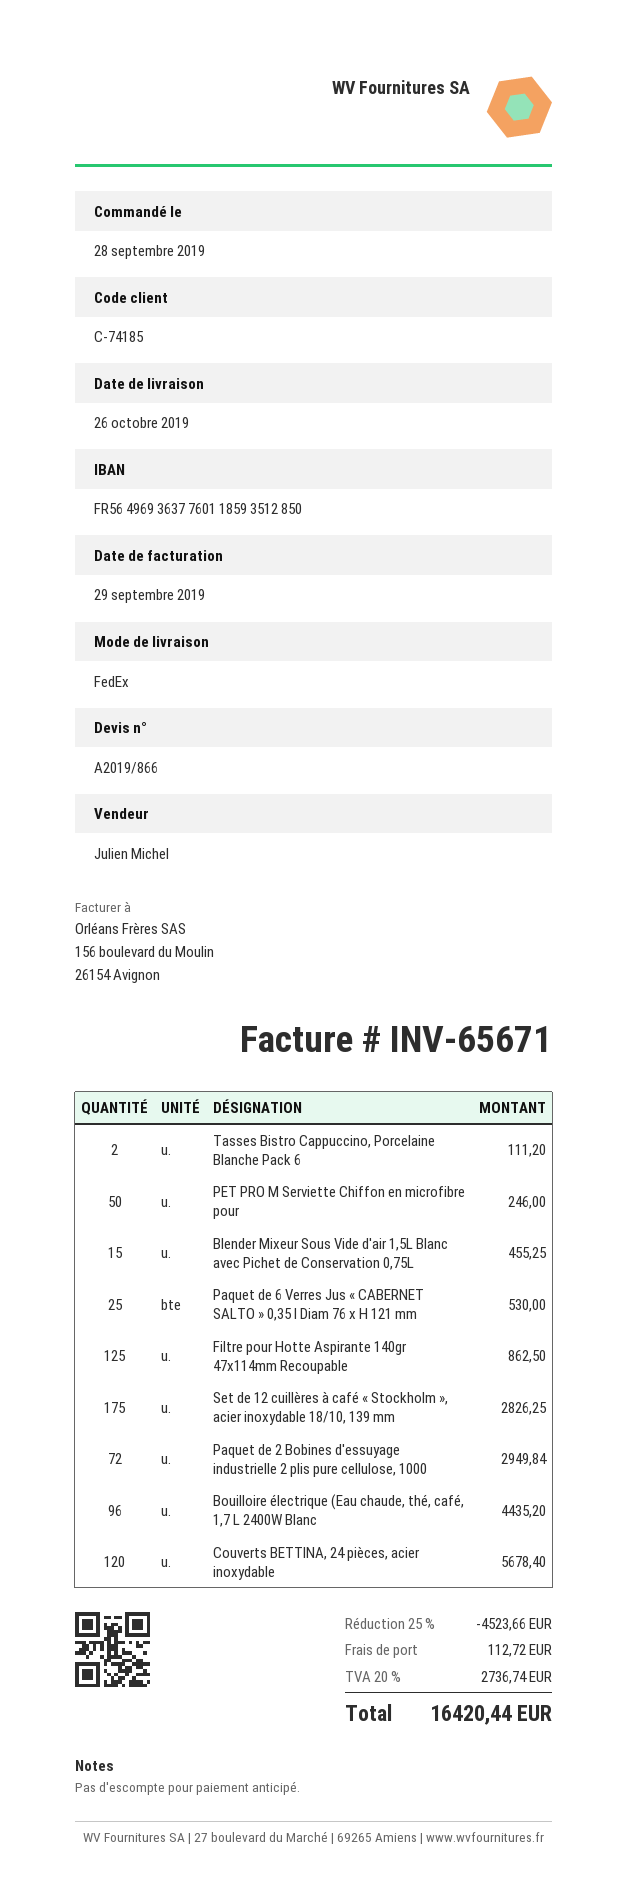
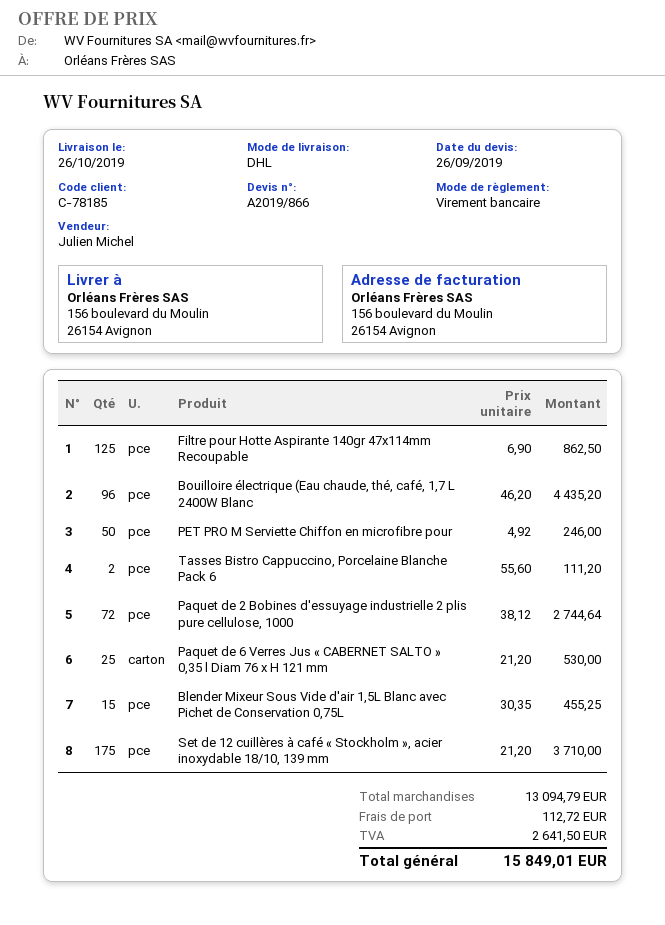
customer number: C-74185 -> C-78185
shipping method: FedEx -> DHL
Set de 12 cuillères à café « Stockholm », acier inoxydable 18/10, 139 mm: 175 for 2826.25 -> 175 for 3710.00
Paquet de 2 Bobines d'essuyage industrielle 2 plis pure cellulose, 1000: 72 for 2949.84 -> 72 for 2744.64
Couverts BETTINA, 24 pièces, acier inoxydable: 120 for 5678.40 -> none
discount: 25% = 4523.66 -> none
tax: 2736.74 -> 2641.50
total: 16420.44 -> 15849.01

